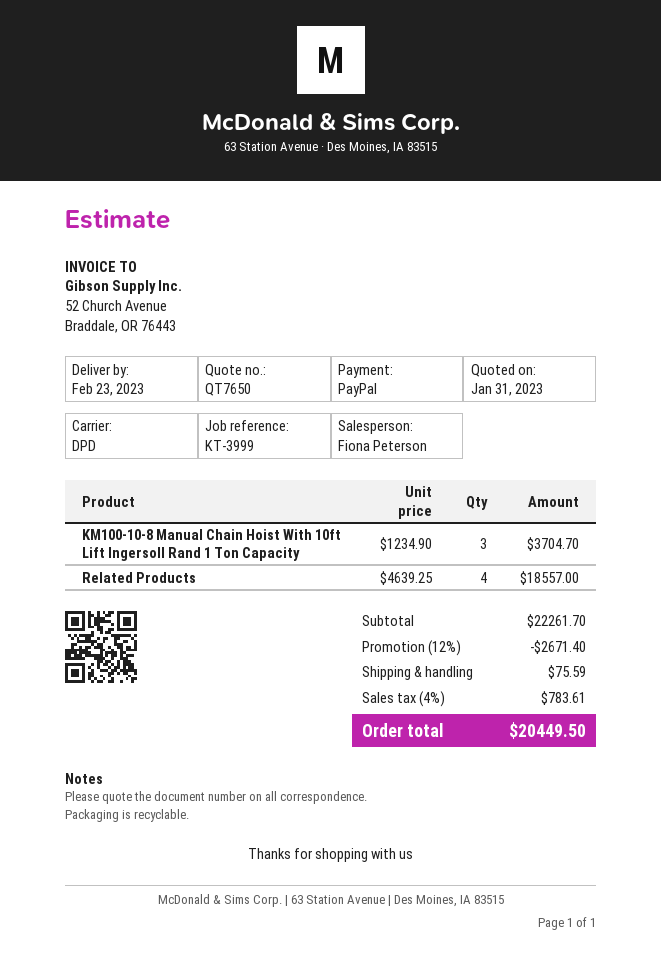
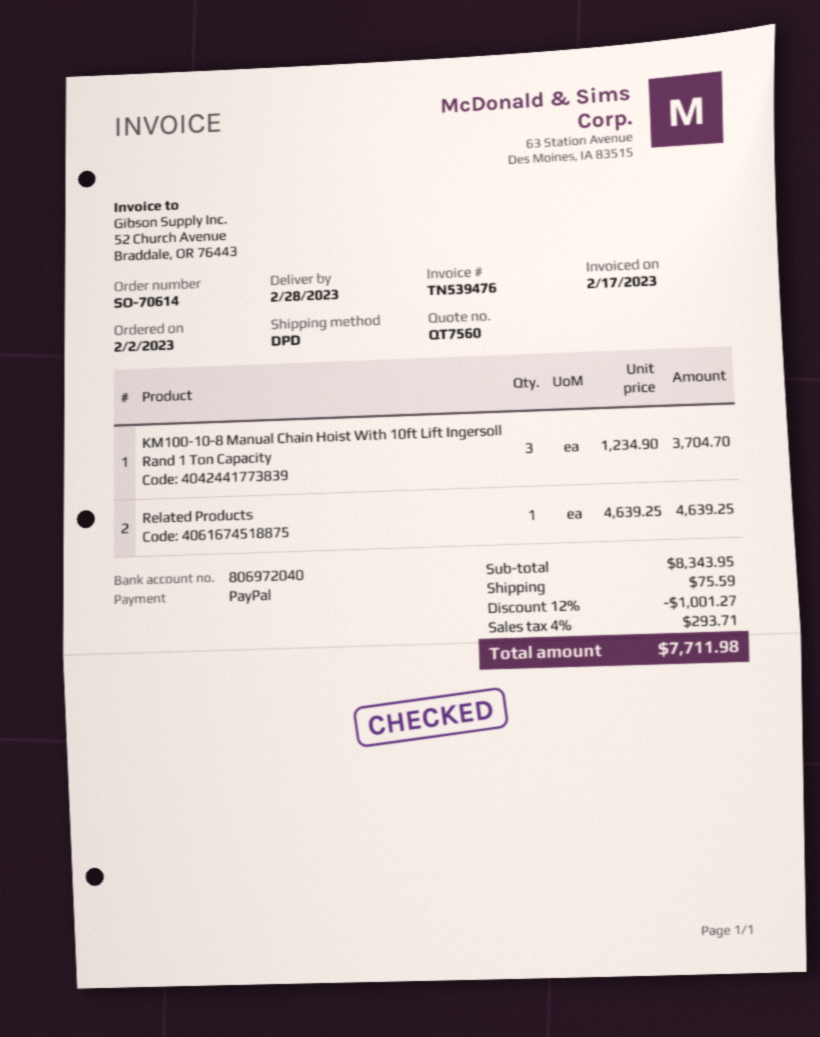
quote number: QT7650 -> QT7560
delivery date: 2023-02-23 -> 2023-02-28
Related Products: 4 x 4639.25 = 18557.00 -> 1 x 4639.25 = 4639.25
subtotal: 22261.70 -> 8343.95
discount: 12% = 2671.40 -> 12% = 1001.27
tax: 4% = 783.61 -> 4% = 293.71
total: 20449.50 -> 7711.98

